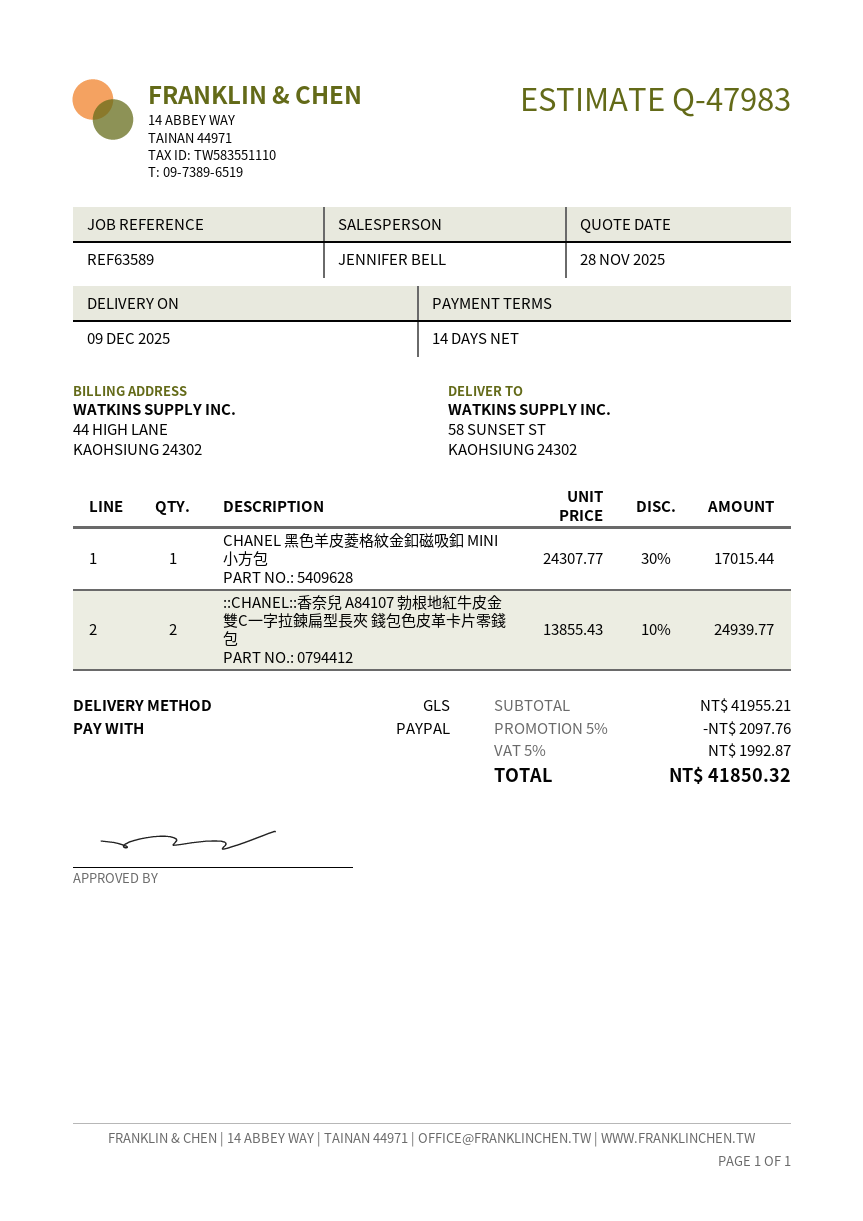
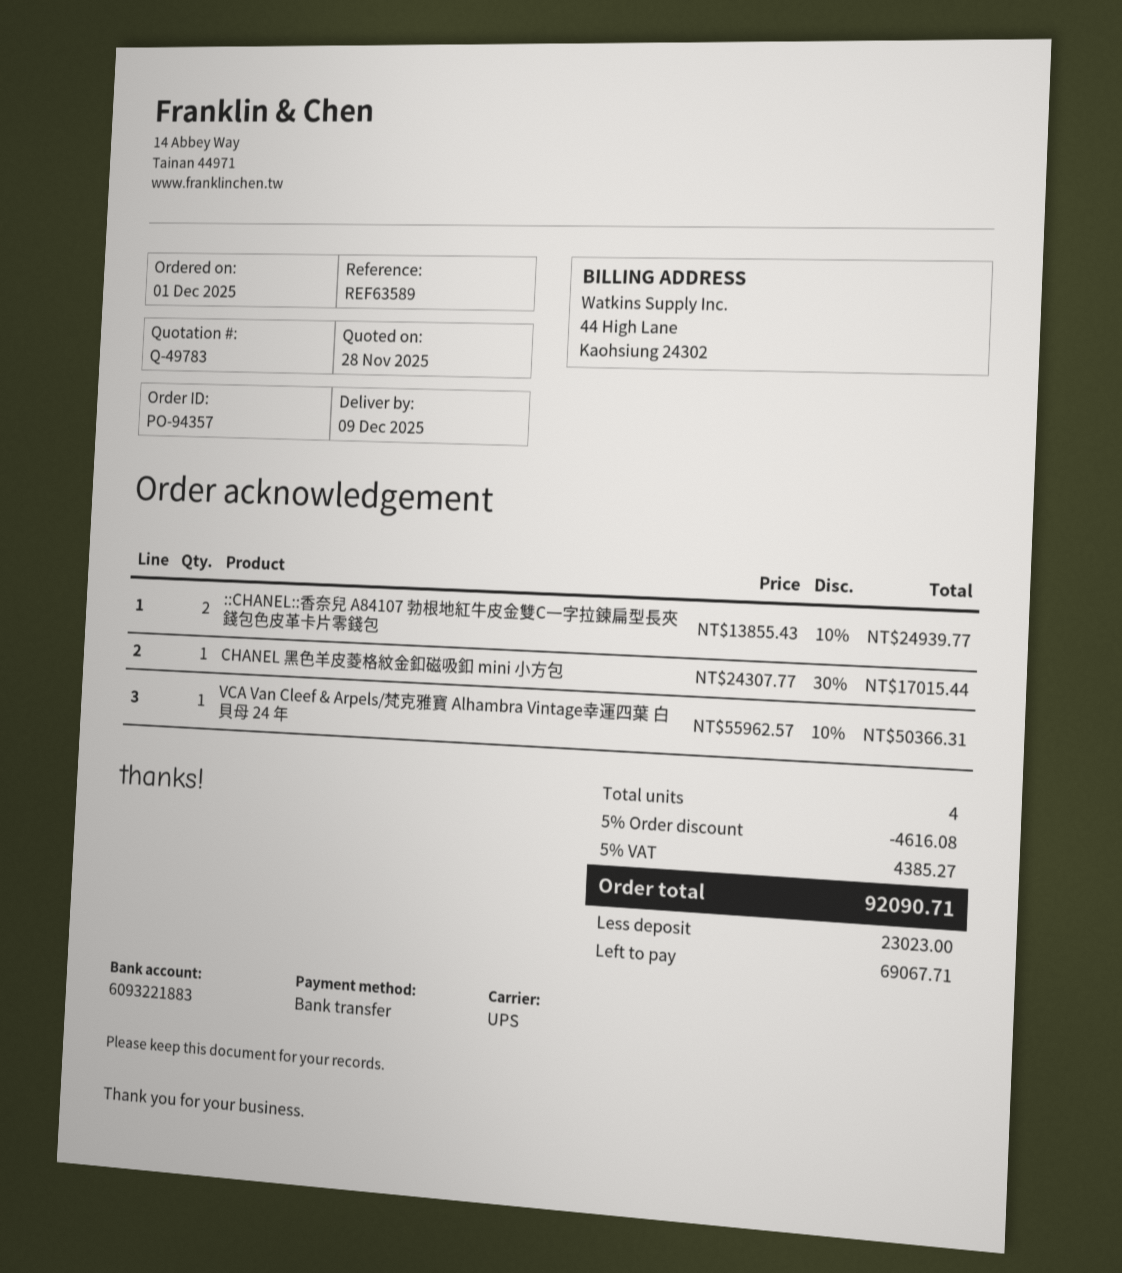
quote number: Q-47983 -> Q-49783
payment method: PayPal -> bank transfer
shipping method: GLS -> UPS
VCA Van Cleef & Arpels/梵克雅寶 Alhambra Vintage幸運四葉 白貝母 24 年: none -> 1 x 55962.57 - 10% = 50366.31
discount: 5% = 2097.76 -> 5% = 4616.08
tax: 5% = 1992.87 -> 5% = 4385.27
total: 41850.32 -> 92090.71

